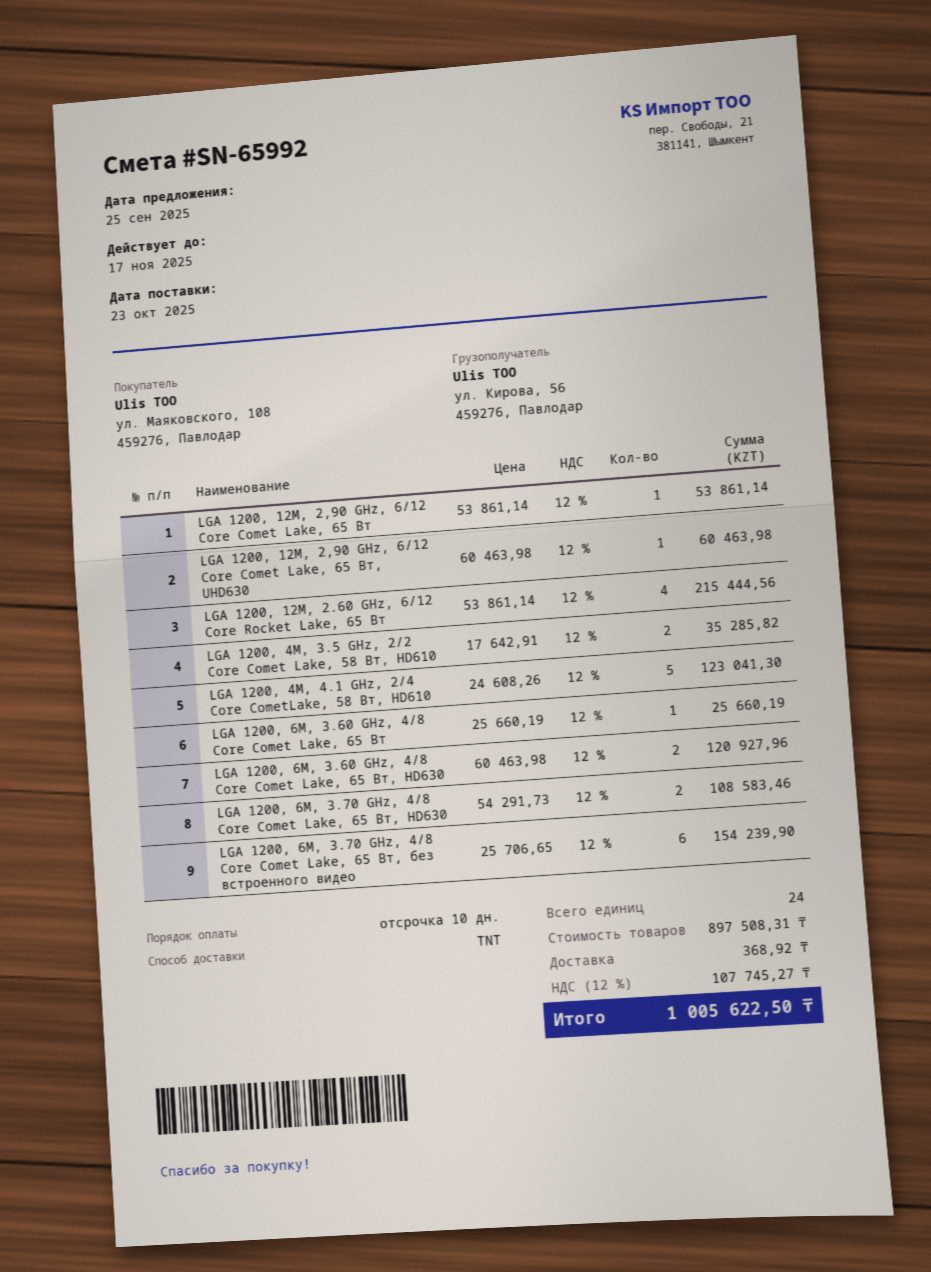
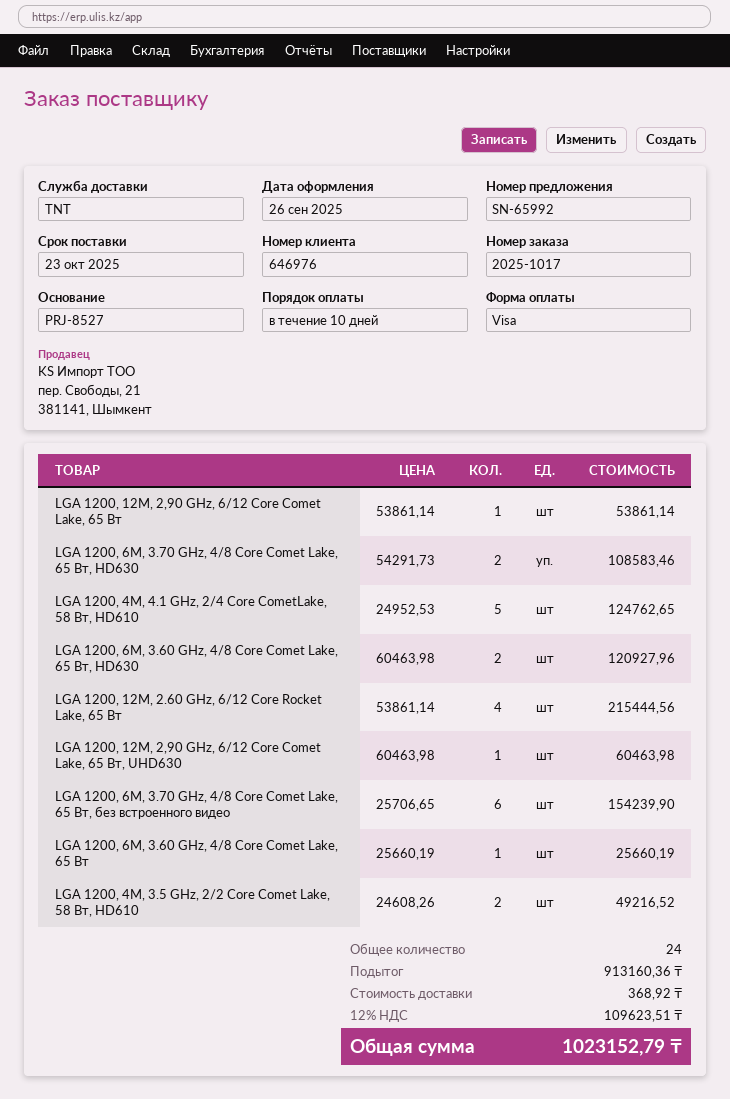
LGA 1200, 4M, 3.5 GHz, 2/2 Core Comet Lake, 58 Вт, HD610: 2 x 17642.91 = 35285.82 -> 2 x 24608.26 = 49216.52
LGA 1200, 4M, 4.1 GHz, 2/4 Core CometLakе, 58 Вт, HD610: 5 x 24608.26 = 123041.30 -> 5 x 24952.53 = 124762.65
subtotal: 897508.31 -> 913160.36
tax: 12% = 107745.27 -> 12% = 109623.51
total: 1005622.50 -> 1023152.79

